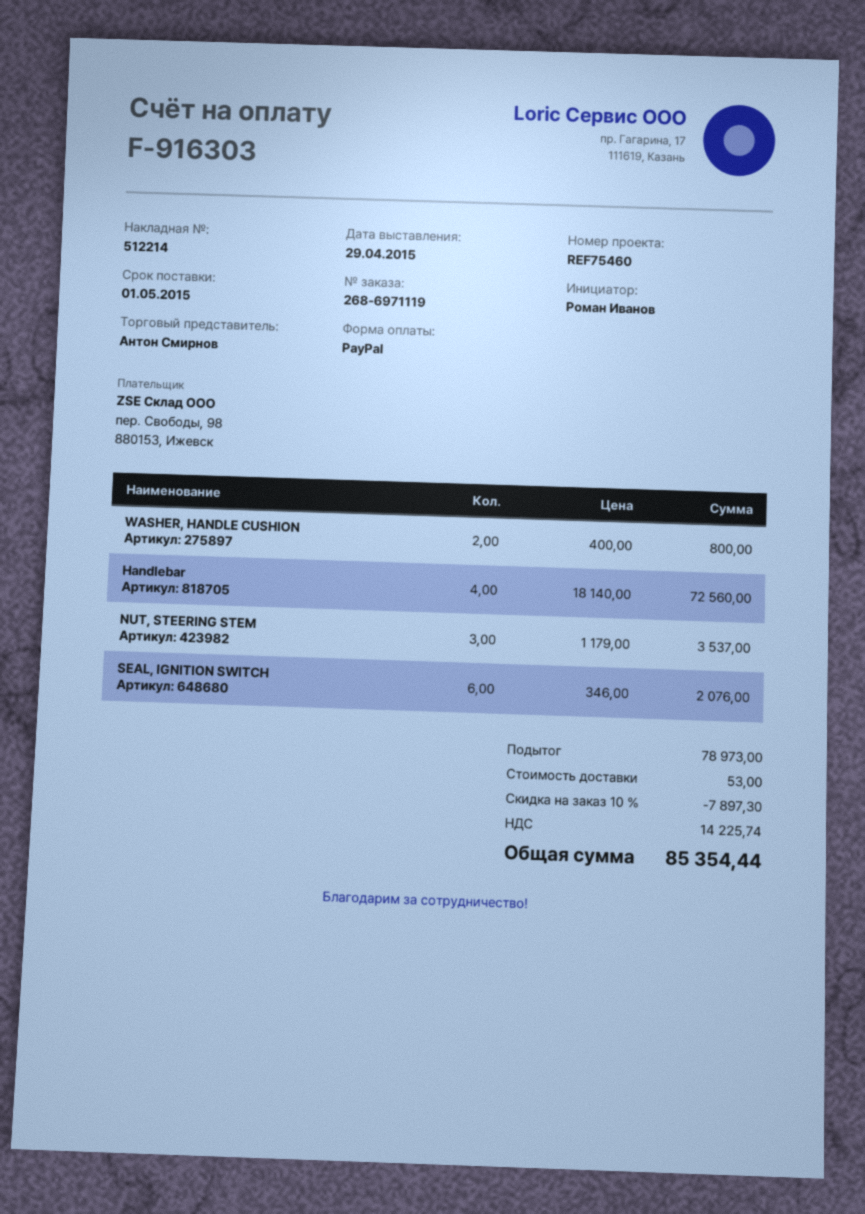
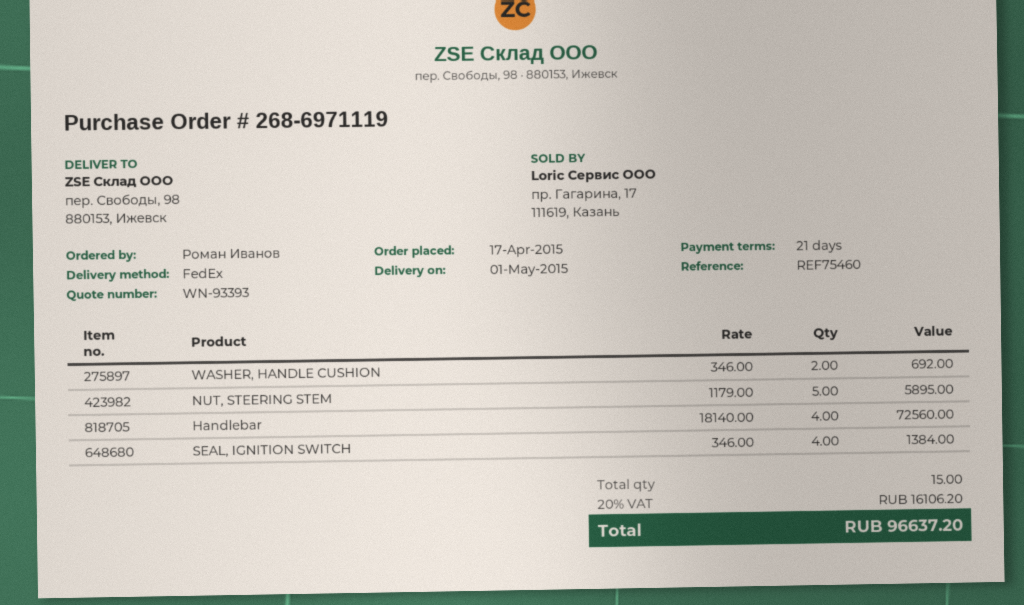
WASHER, HANDLE CUSHION: 2 x 400.00 = 800.00 -> 2 x 346.00 = 692.00
NUT, STEERING STEM: 3 x 1179.00 = 3537.00 -> 5 x 1179.00 = 5895.00
SEAL, IGNITION SWITCH: 6 x 346.00 = 2076.00 -> 4 x 346.00 = 1384.00
discount: 10% = 7897.30 -> none
shipping: 53.00 -> none
tax: 14225.74 -> 16106.20
total: 85354.44 -> 96637.20

